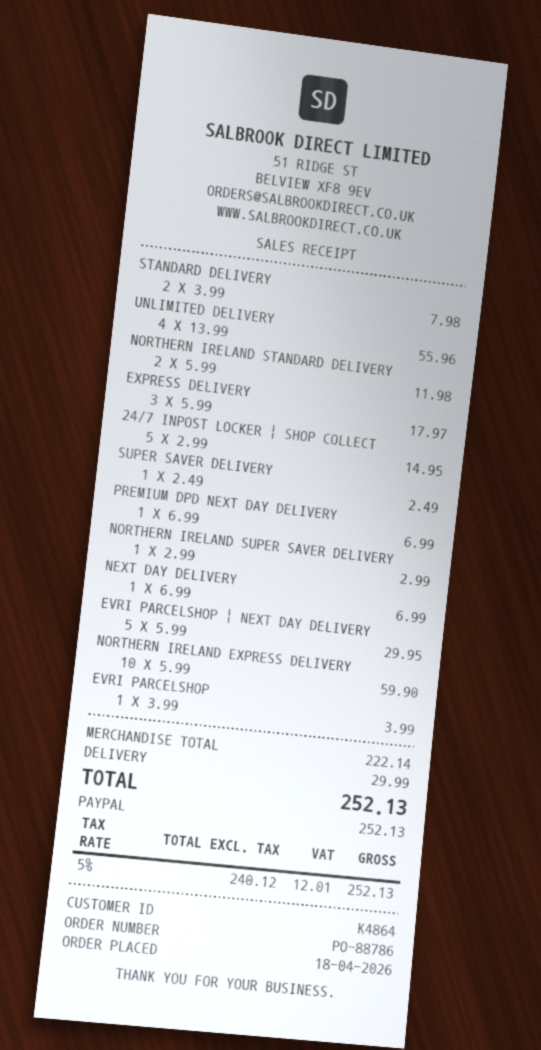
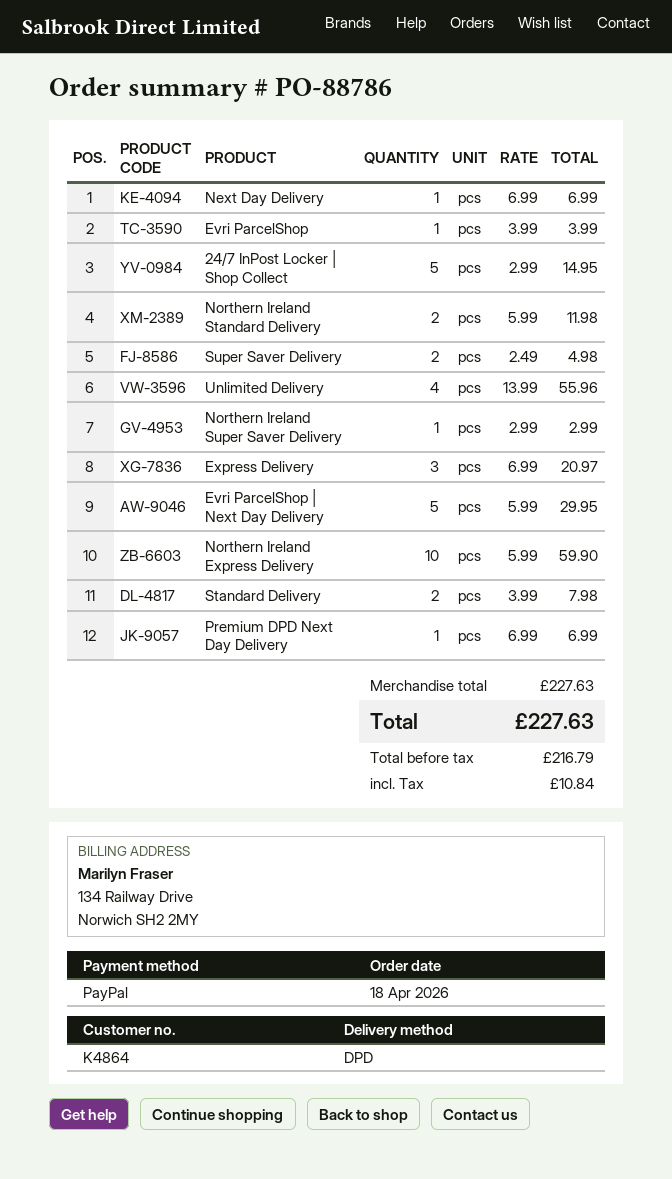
EXPRESS DELIVERY: 3 x 5.99 = 17.97 -> 3 x 6.99 = 20.97
SUPER SAVER DELIVERY: 1 x 2.49 = 2.49 -> 2 x 2.49 = 4.98
subtotal: 222.14 -> 227.63
shipping: 29.99 -> none
net: 240.12 -> 216.79
tax: 12.01 -> 10.84
total: 252.13 -> 227.63

